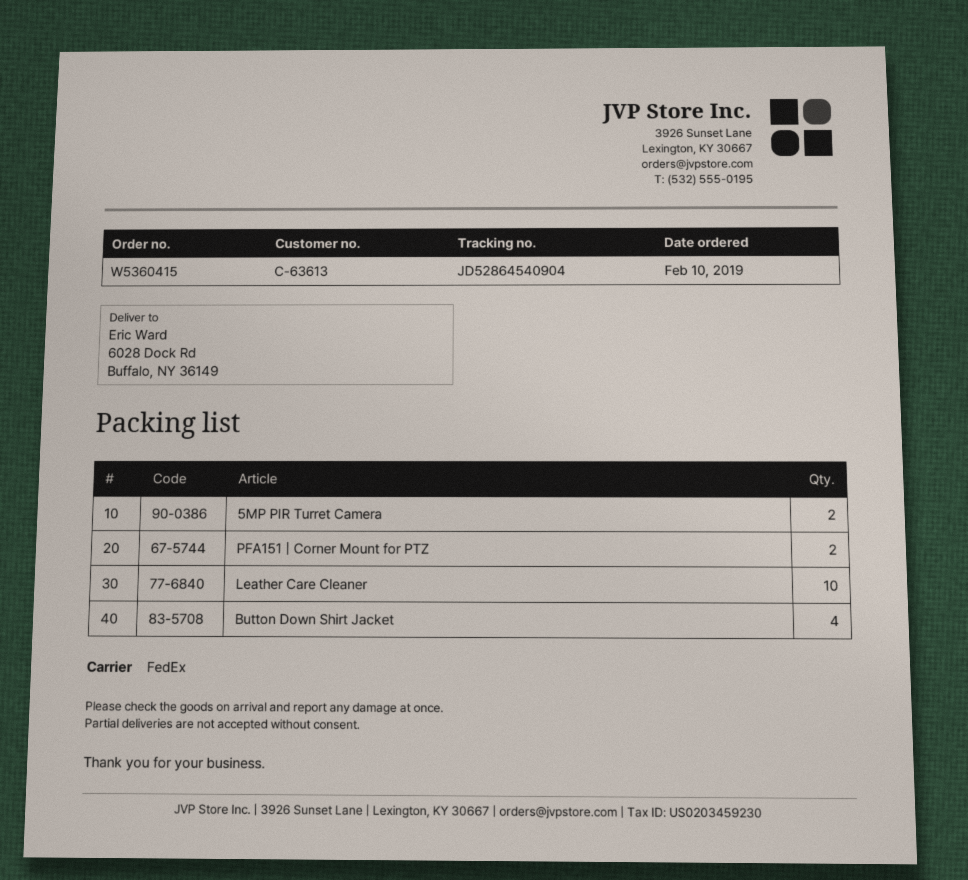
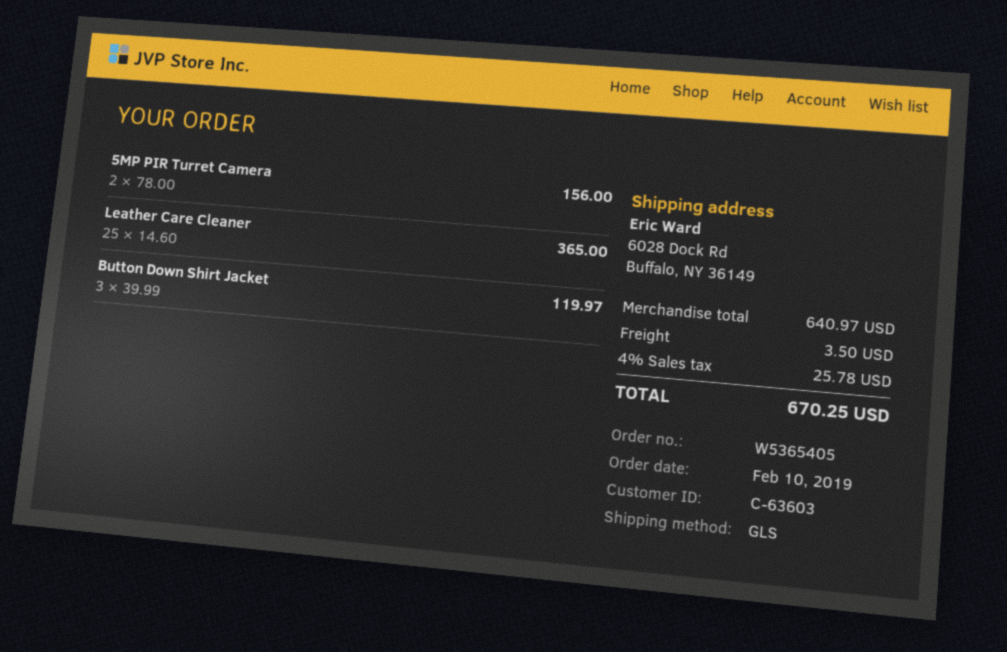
order number: W5360415 -> W5365405
customer number: C-63613 -> C-63603
shipping method: FedEx -> GLS
PFA151 | Corner Mount for PTZ: 2 -> none
Leather Care Cleaner: 10 -> 25
Button Down Shirt Jacket: 4 -> 3

